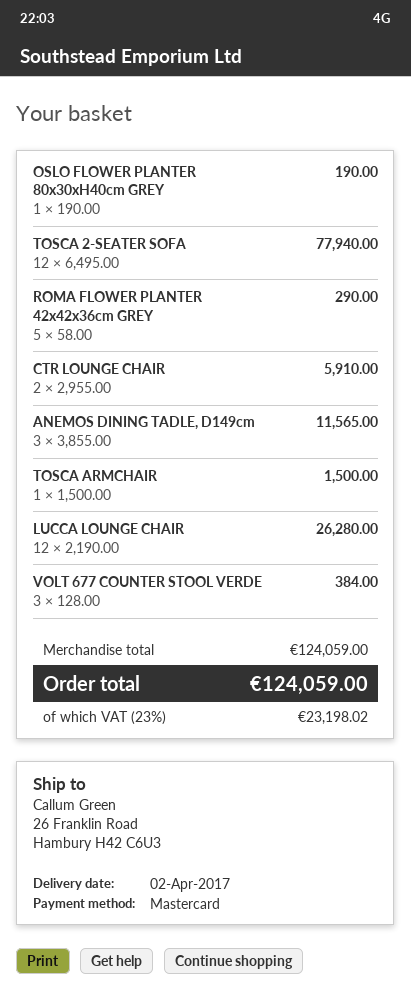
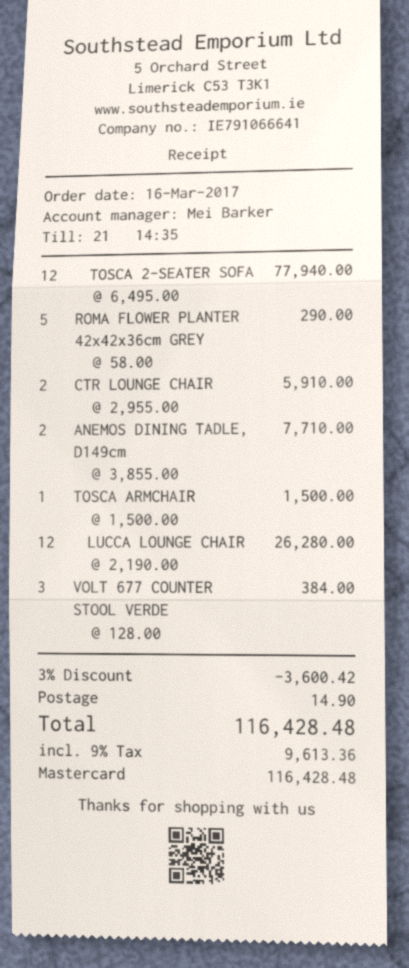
OSLO FLOWER PLANTER 80x30xH40cm GREY: 1 x 190.00 = 190.00 -> none
ANEMOS DINING TADLE, D149cm: 3 x 3855.00 = 11565.00 -> 2 x 3855.00 = 7710.00
discount: none -> 3% = 3600.42
shipping: none -> 14.90
tax: 23% = 23198.02 -> 9% = 9613.36
total: 124059.00 -> 116428.48

